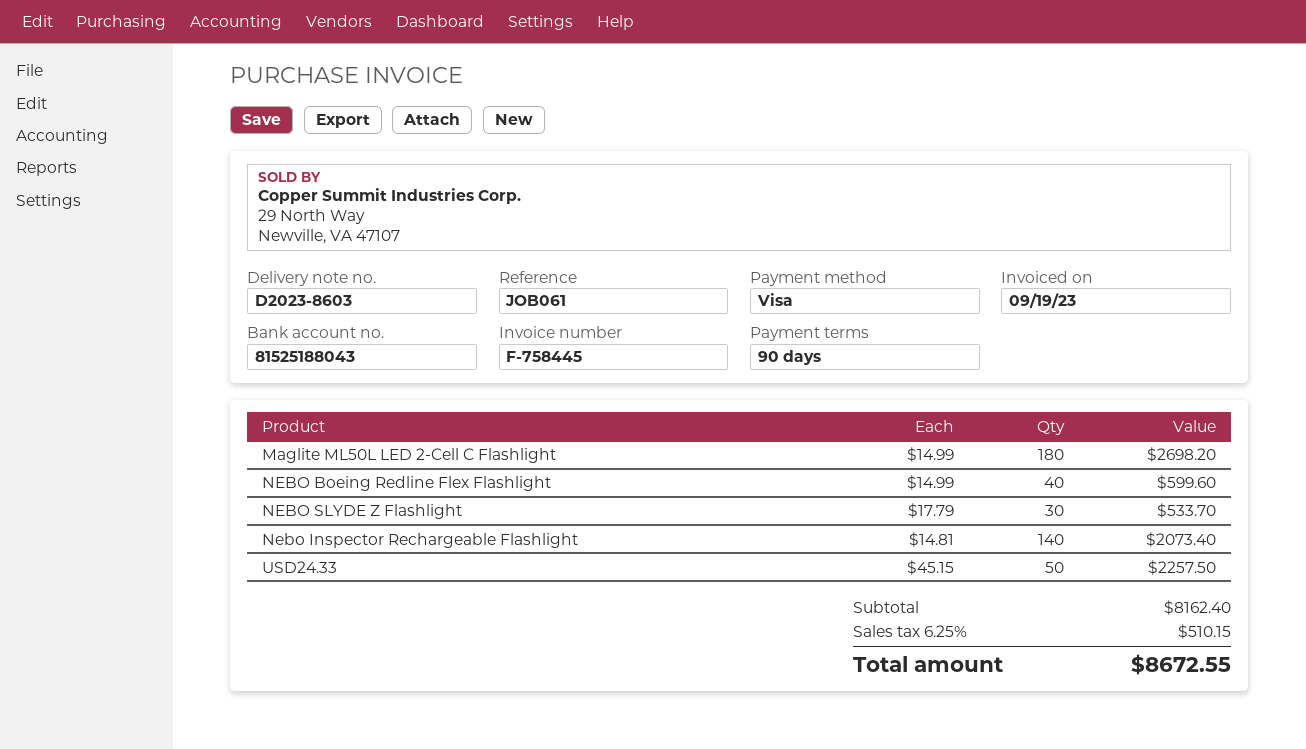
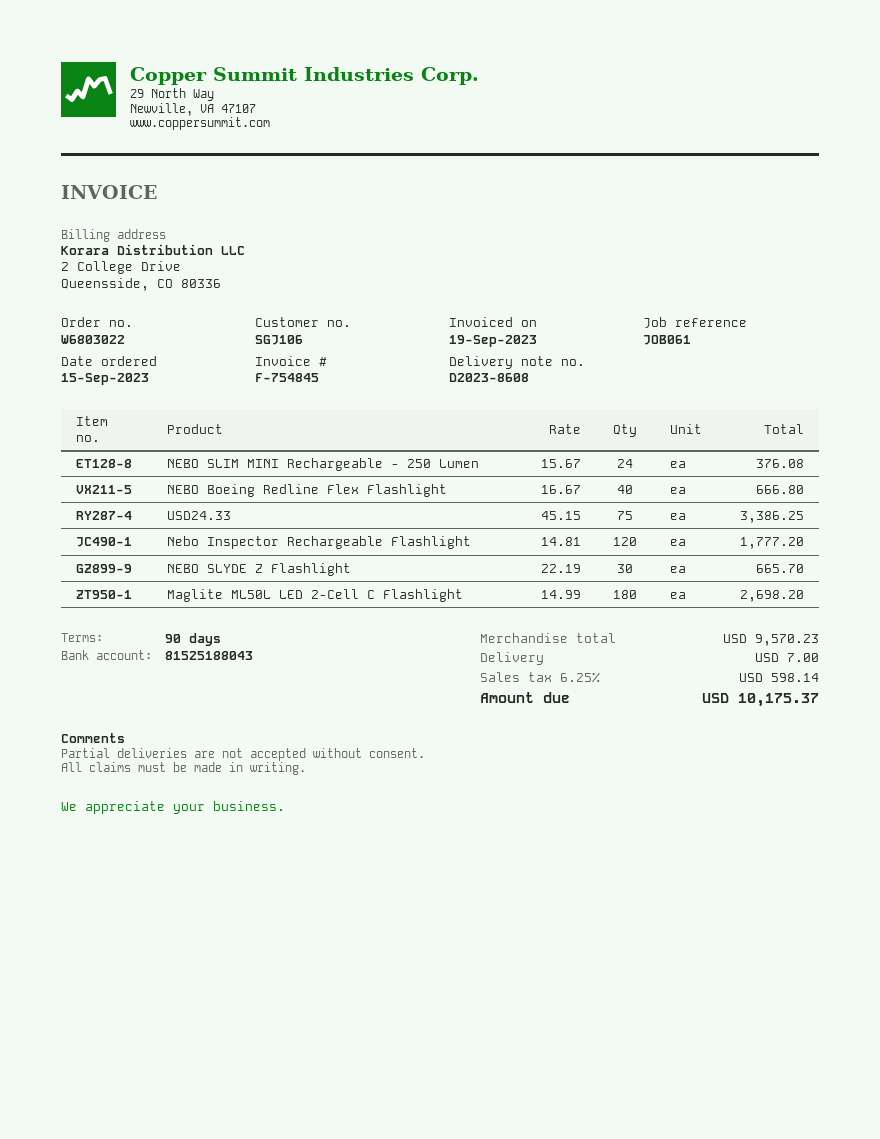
delivery note number: D2023-8603 -> D2023-8608
invoice number: F-758445 -> F-754845
NEBO Boeing Redline Flex Flashlight: 40 x 14.99 = 599.60 -> 40 x 16.67 = 666.80
NEBO SLYDE Z Flashlight: 30 x 17.79 = 533.70 -> 30 x 22.19 = 665.70
Nebo Inspector Rechargeable Flashlight: 140 x 14.81 = 2073.40 -> 120 x 14.81 = 1777.20
USD24.33: 50 x 45.15 = 2257.50 -> 75 x 45.15 = 3386.25
NEBO SLIM MINI Rechargeable - 250 Lumen: none -> 24 x 15.67 = 376.08
subtotal: 8162.40 -> 9570.23
shipping: none -> 7.00
tax: 6.25% = 510.15 -> 6.25% = 598.14
total: 8672.55 -> 10175.37

